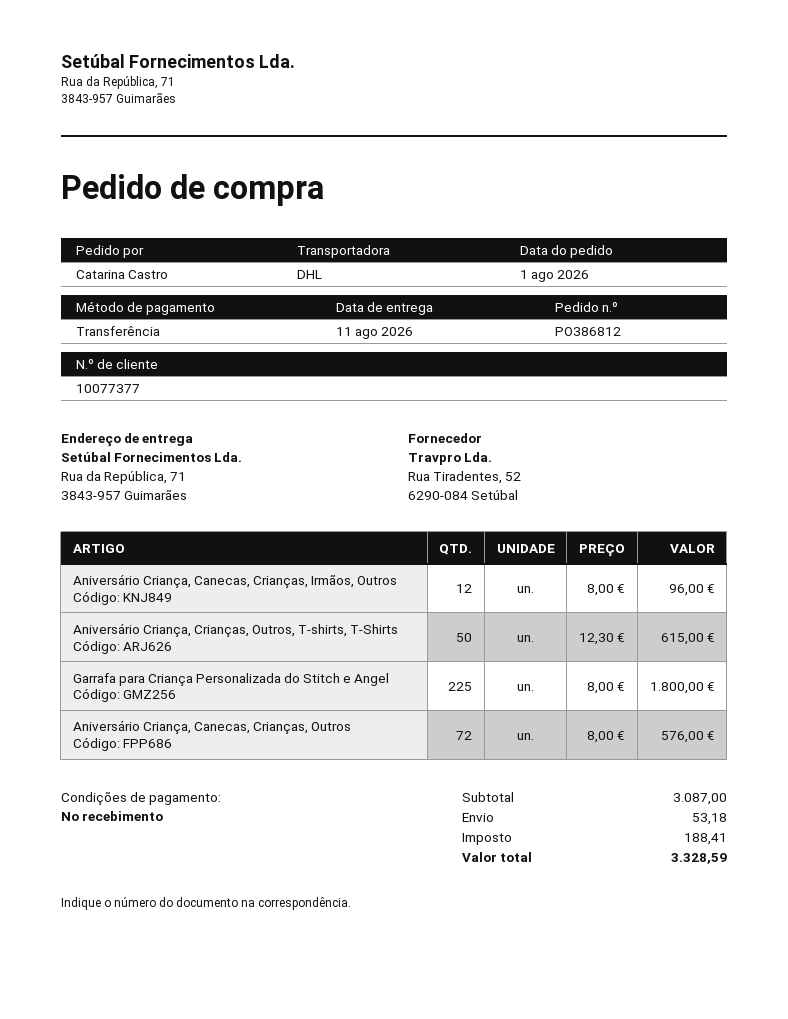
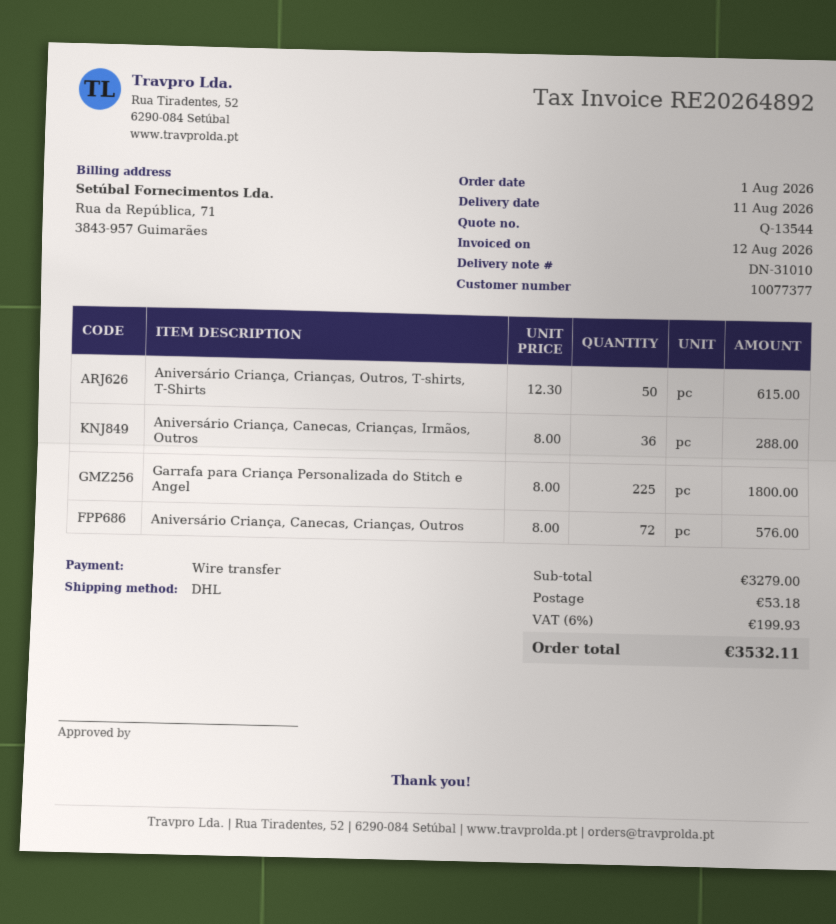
Aniversário Criança, Canecas, Crianças, Irmãos, Outros: 12 x 8.00 = 96.00 -> 36 x 8.00 = 288.00
subtotal: 3087.00 -> 3279.00
tax: 188.41 -> 199.93
total: 3328.59 -> 3532.11

